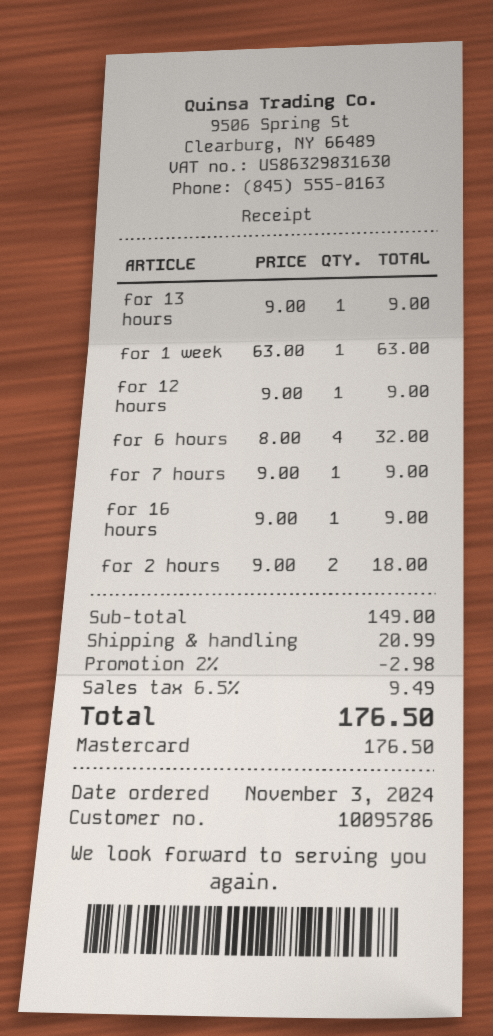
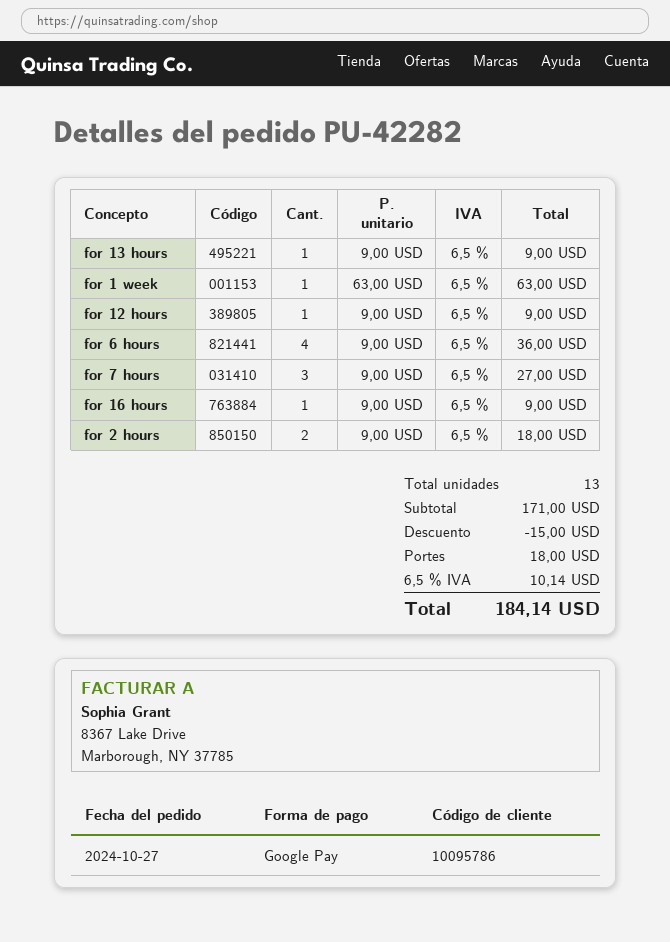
order date: 2024-11-03 -> 2024-10-27
payment method: Mastercard -> Google Pay
for 6 hours: 4 x 8.00 = 32.00 -> 4 x 9.00 = 36.00
for 7 hours: 1 x 9.00 = 9.00 -> 3 x 9.00 = 27.00
subtotal: 149.00 -> 171.00
discount: 2.98 -> 15.00
shipping: 20.99 -> 18.00
tax: 6.5% = 9.49 -> 6.5% = 10.14
total: 176.50 -> 184.14

